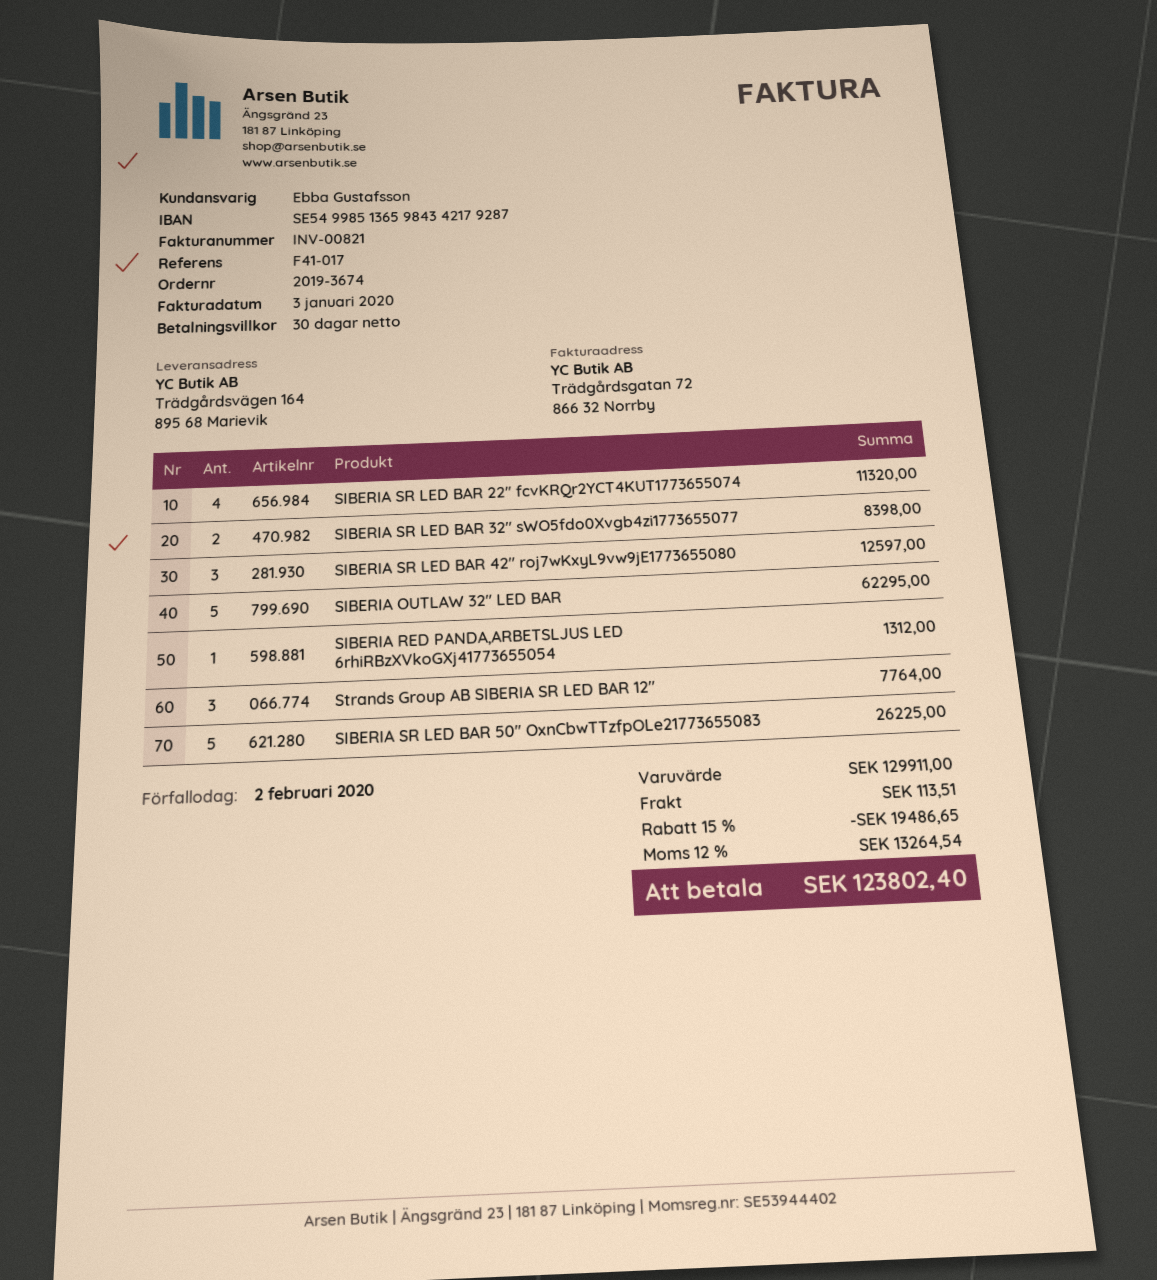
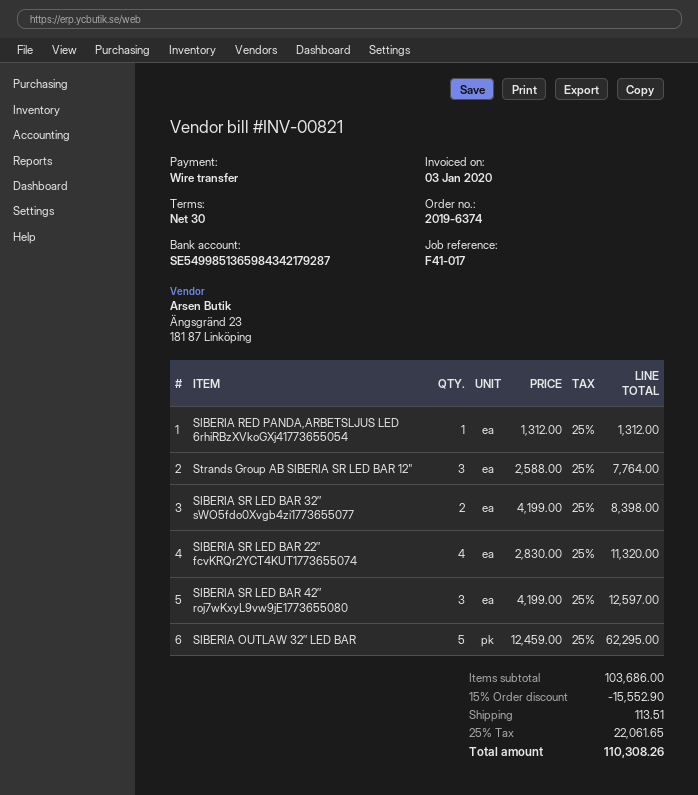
order number: 2019-3674 -> 2019-6374
SIBERIA SR LED BAR 50″ OxnCbwTTzfpOLe21773655083: 5 for 26225.00 -> none
subtotal: 129911.00 -> 103686.00
discount: 15% = 19486.65 -> 15% = 15552.90
tax: 12% = 13264.54 -> 25% = 22061.65
total: 123802.40 -> 110308.26

